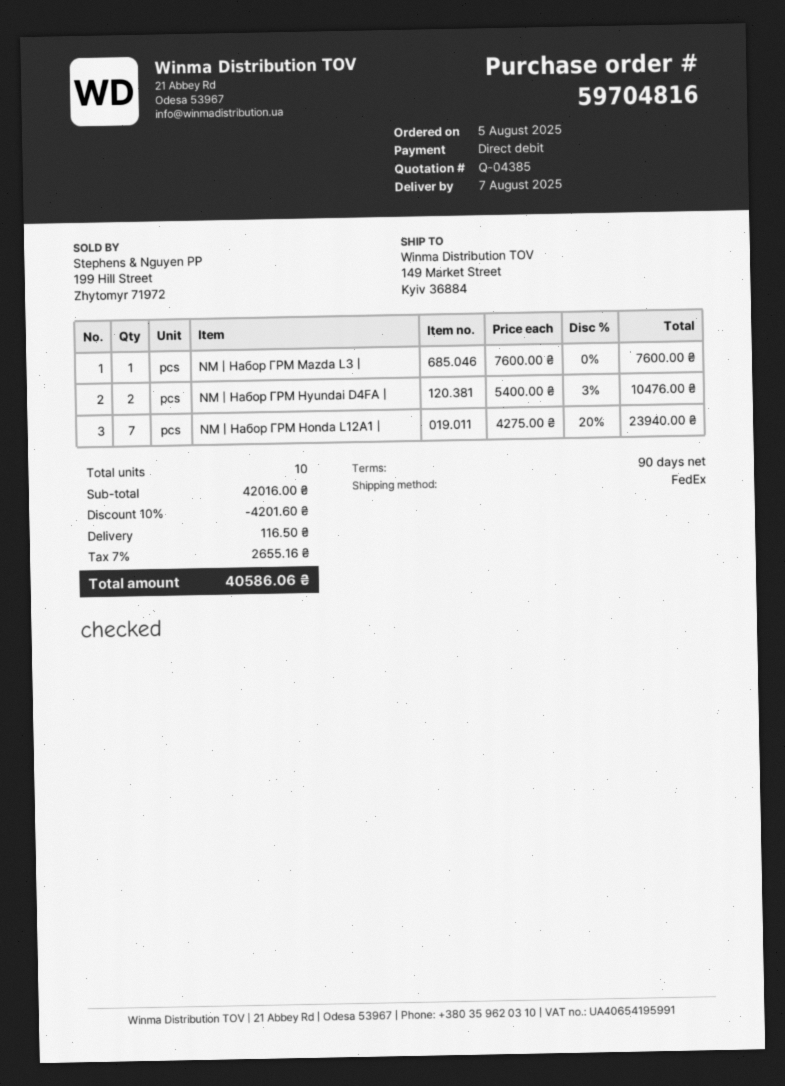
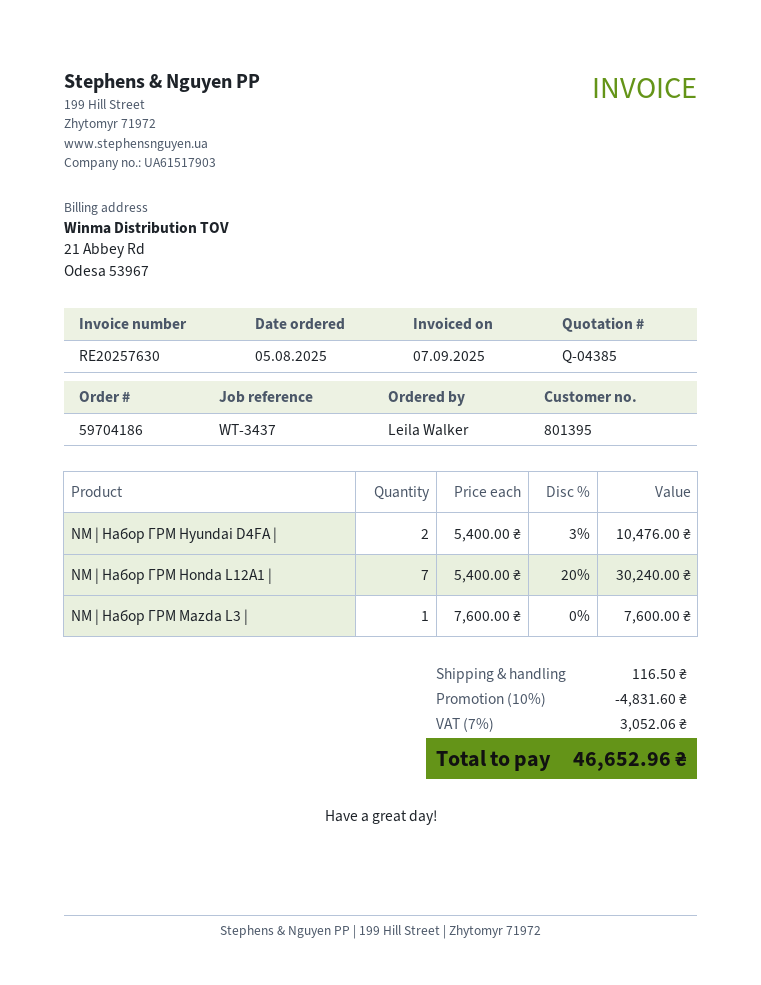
order number: 59704816 -> 59704186
NM | Набор ГРМ Honda L12A1 |: 7 x 4275.00 - 20% = 23940.00 -> 7 x 5400.00 - 20% = 30240.00
discount: 10% = 4201.60 -> 10% = 4831.60
tax: 7% = 2655.16 -> 7% = 3052.06
total: 40586.06 -> 46652.96

